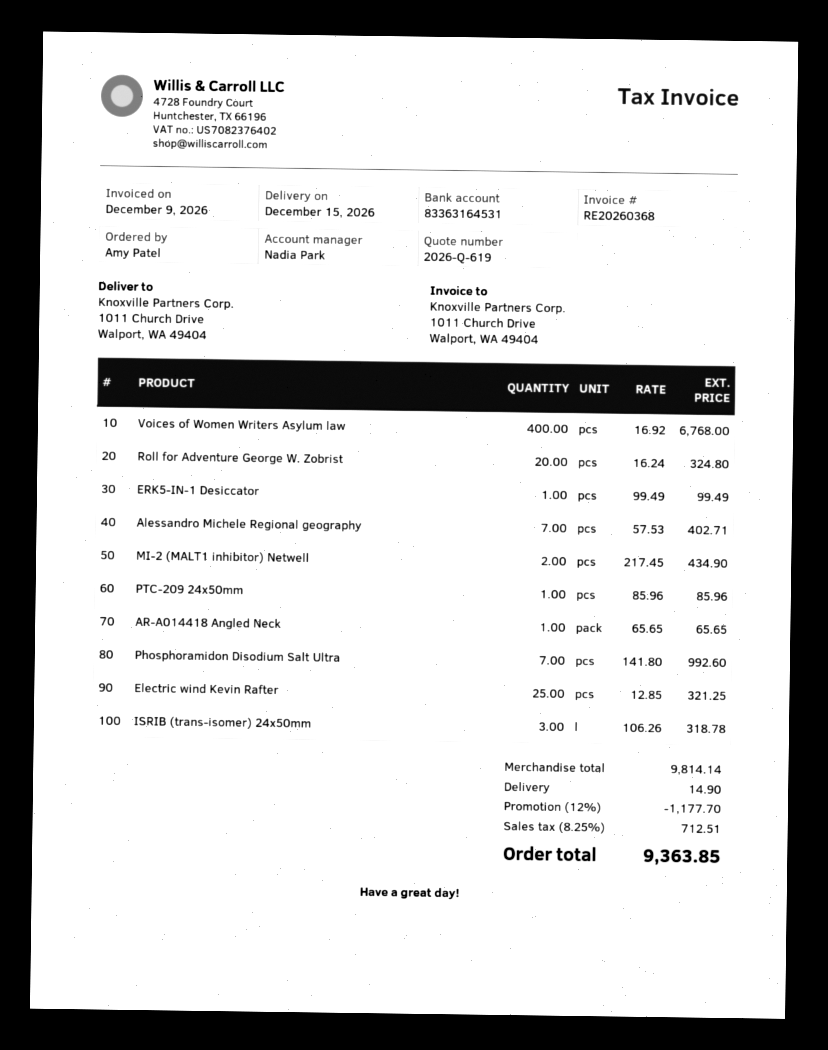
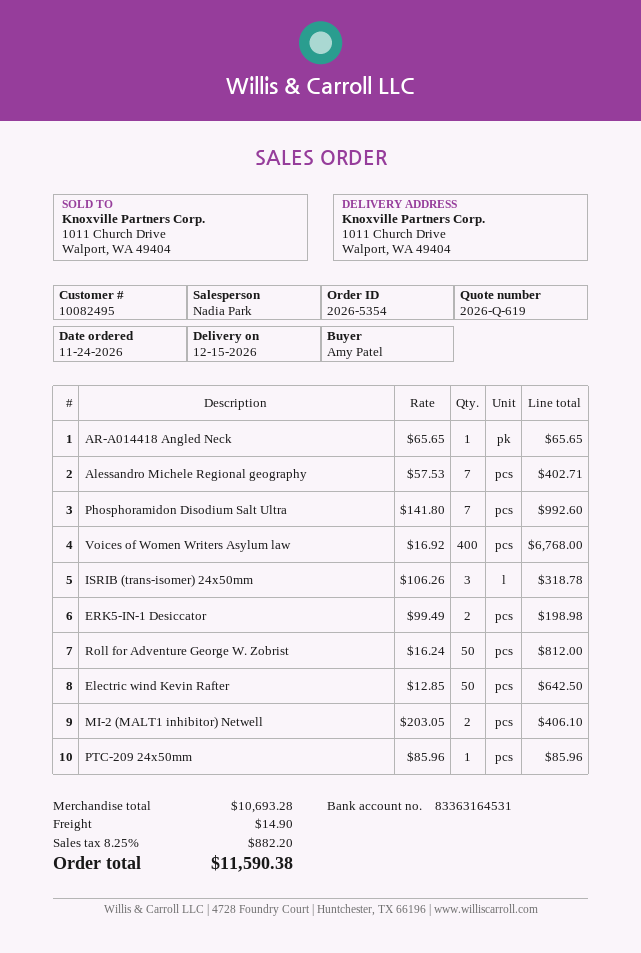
Roll for Adventure George W. Zobrist: 20 x 16.24 = 324.80 -> 50 x 16.24 = 812.00
ERK5-IN-1 Desiccator: 1 x 99.49 = 99.49 -> 2 x 99.49 = 198.98
MI-2 (MALT1 inhibitor) Netwell: 2 x 217.45 = 434.90 -> 2 x 203.05 = 406.10
Electric wind Kevin Rafter: 25 x 12.85 = 321.25 -> 50 x 12.85 = 642.50
subtotal: 9814.14 -> 10693.28
discount: 12% = 1177.70 -> none
tax: 8.25% = 712.51 -> 8.25% = 882.20
total: 9363.85 -> 11590.38

